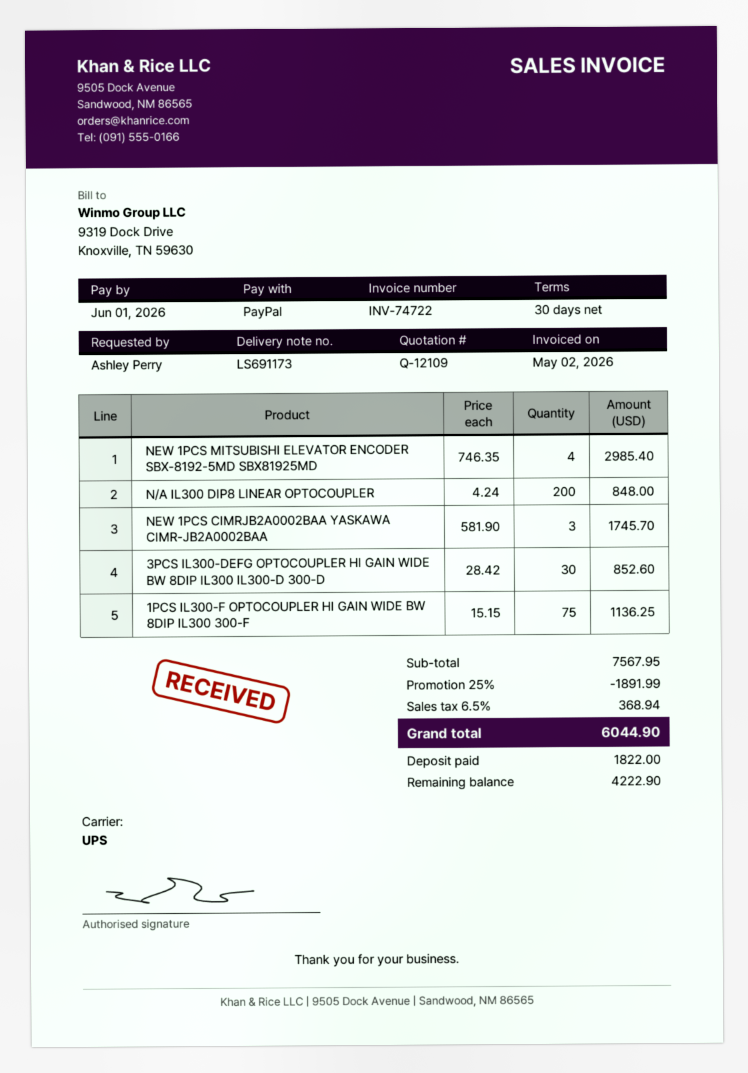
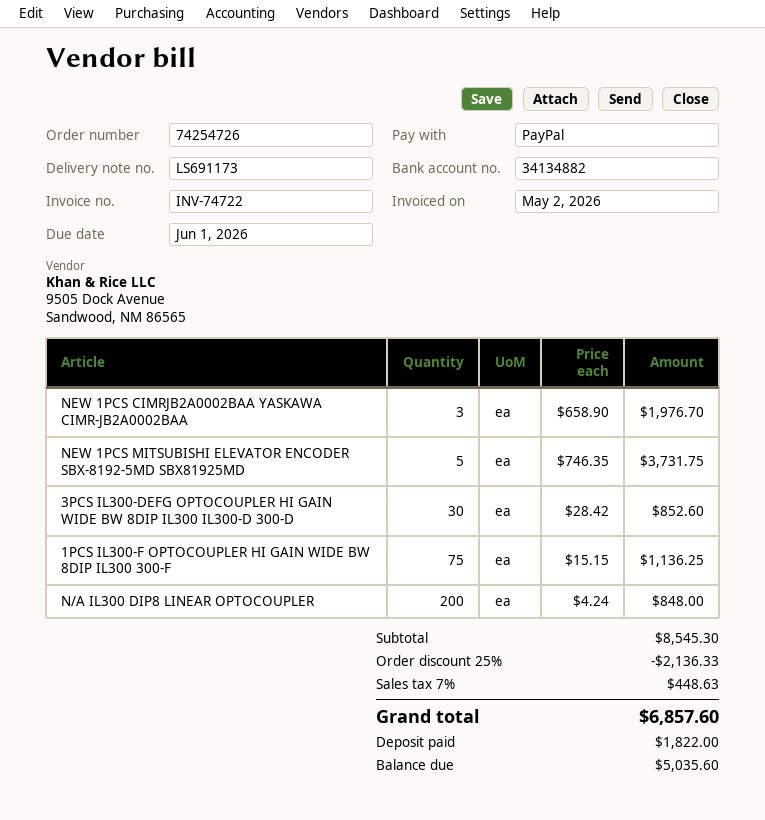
NEW 1PCS MITSUBISHI ELEVATOR ENCODER SBX-8192-5MD SBX81925MD: 4 x 746.35 = 2985.40 -> 5 x 746.35 = 3731.75
NEW 1PCS CIMRJB2A0002BAA YASKAWA CIMR-JB2A0002BAA: 3 x 581.90 = 1745.70 -> 3 x 658.90 = 1976.70
subtotal: 7567.95 -> 8545.30
discount: 25% = 1891.99 -> 25% = 2136.33
tax: 6.5% = 368.94 -> 7% = 448.63
total: 6044.90 -> 6857.60
balance: 4222.90 -> 5035.60

